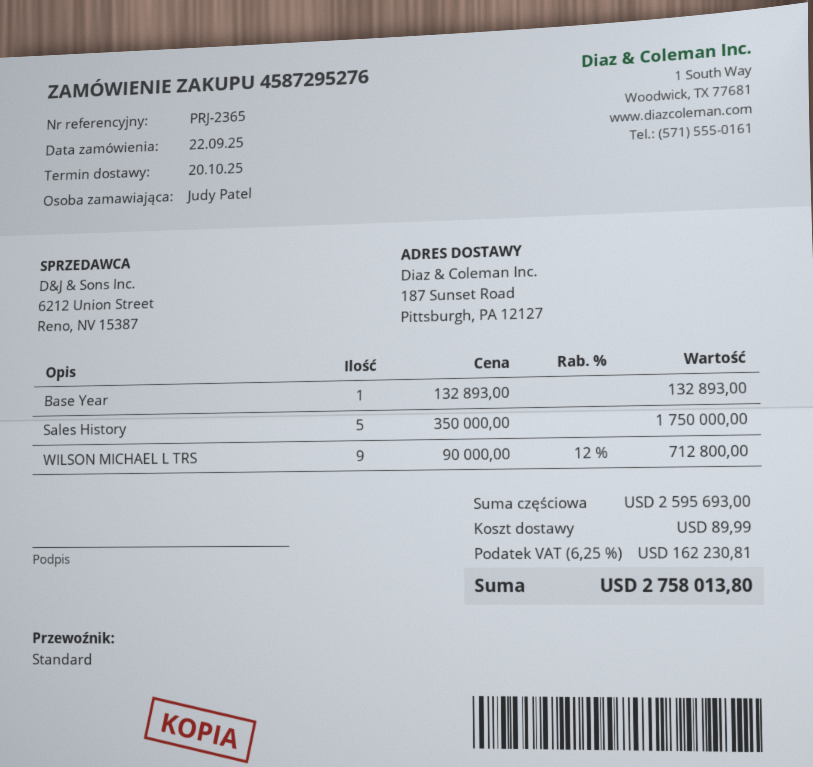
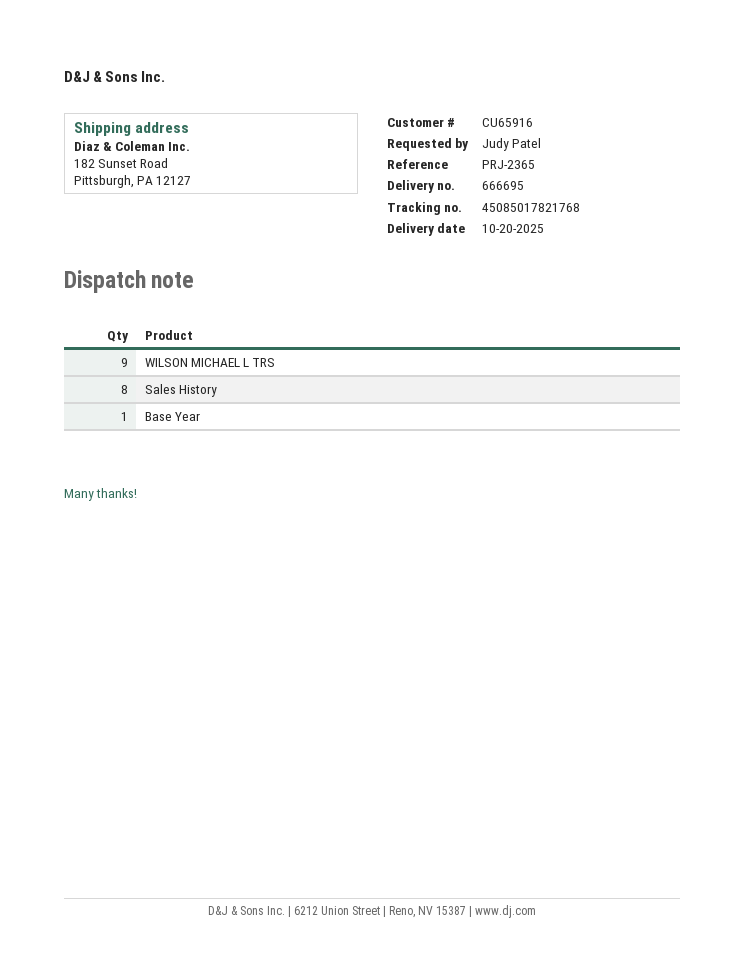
ship to: 187 Sunset Road, Pittsburgh, PA 12127 -> 182 Sunset Road, Pittsburgh, PA 12127
Sales History: 5 -> 8

